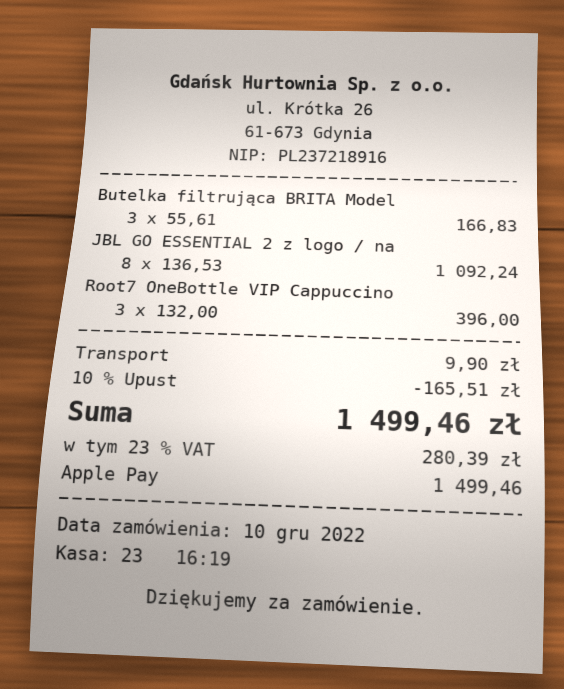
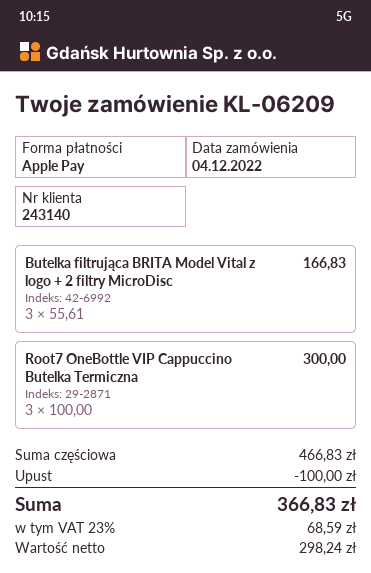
order date: 2022-12-10 -> 2022-12-04
JBL GO ESSENTIAL 2 z logo / na: 8 x 136.53 = 1092.24 -> none
Root7 OneBottle VIP Cappuccino: 3 x 132.00 = 396.00 -> 3 x 100.00 = 300.00
discount: 165.51 -> 100.00
shipping: 9.90 -> none
tax: 23% = 280.39 -> 23% = 68.59
total: 1499.46 -> 366.83

